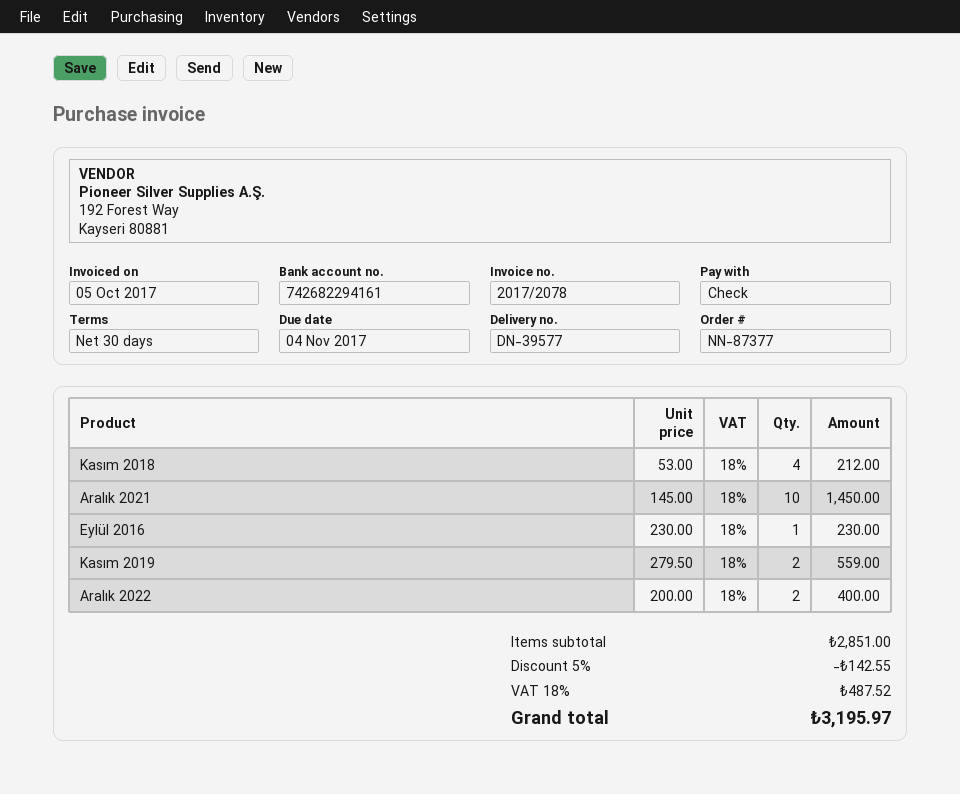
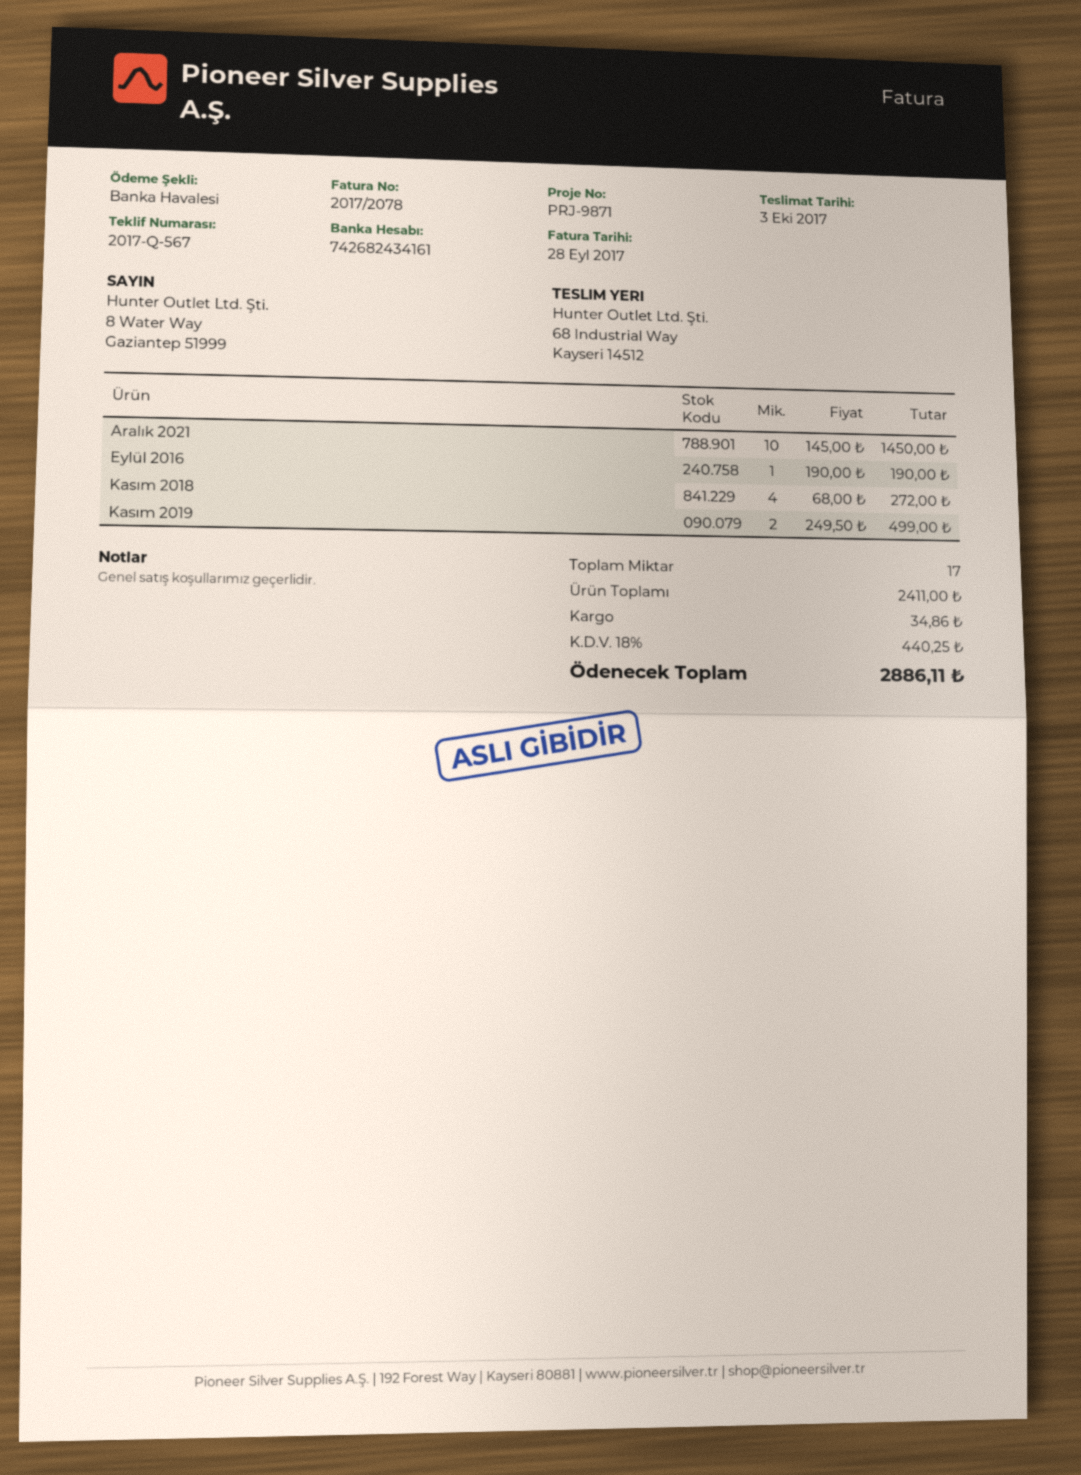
invoice date: 2017-10-05 -> 2017-09-28
payment method: cheque -> bank transfer
bank account: 742682294161 -> 742682434161
Kasım 2018: 4 x 53.00 = 212.00 -> 4 x 68.00 = 272.00
Eylül 2016: 1 x 230.00 = 230.00 -> 1 x 190.00 = 190.00
Kasım 2019: 2 x 279.50 = 559.00 -> 2 x 249.50 = 499.00
Aralık 2022: 2 x 200.00 = 400.00 -> none
subtotal: 2851.00 -> 2411.00
discount: 5% = 142.55 -> none
shipping: none -> 34.86
tax: 18% = 487.52 -> 18% = 440.25
total: 3195.97 -> 2886.11

